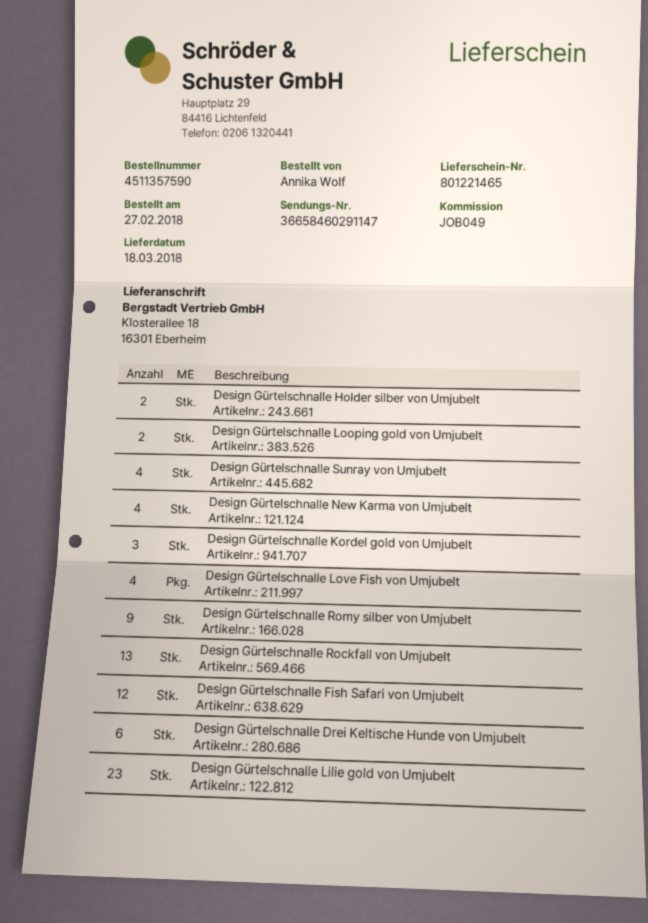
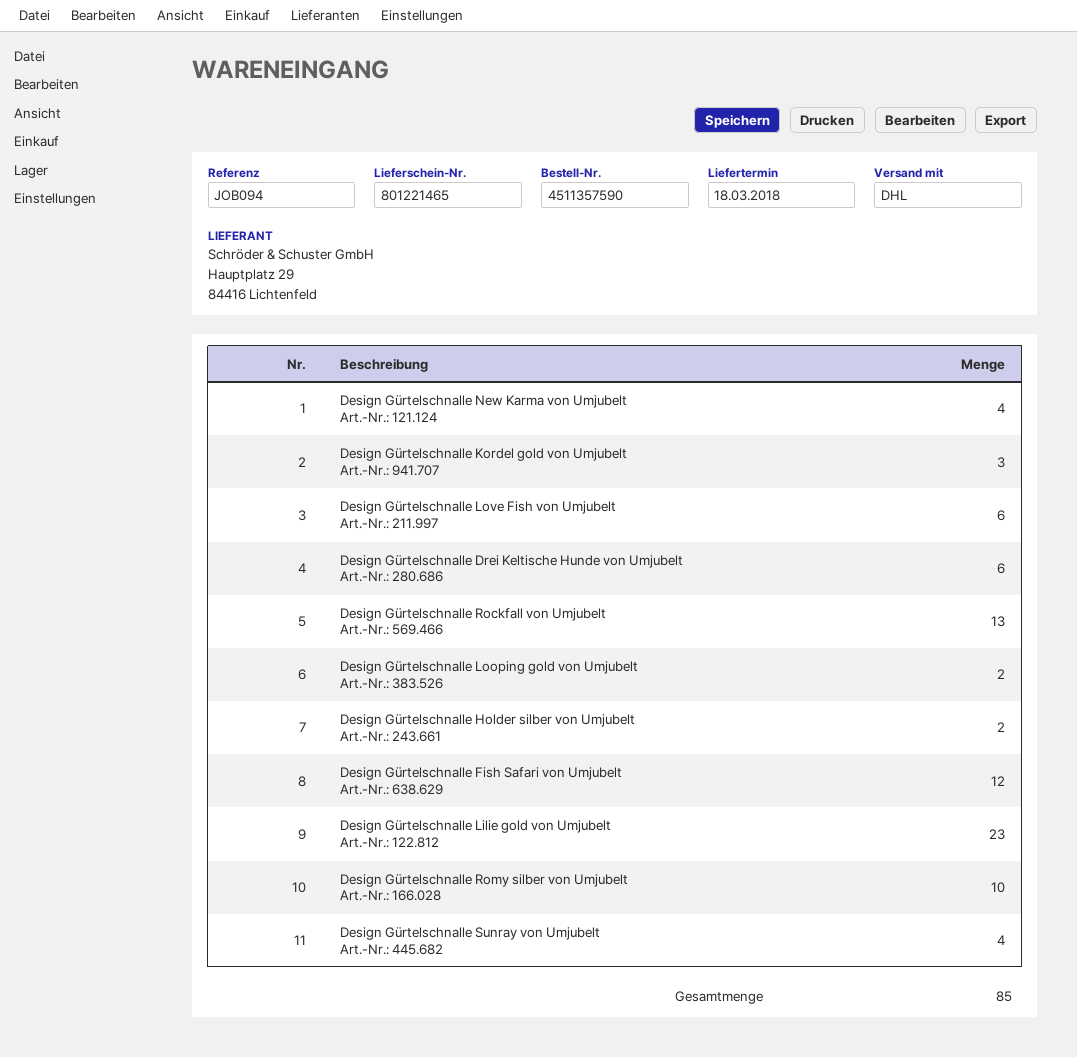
reference: JOB049 -> JOB094
Design Gürtelschnalle Love Fish von Umjubelt: 4 -> 6
Design Gürtelschnalle Romy silber von Umjubelt: 9 -> 10

